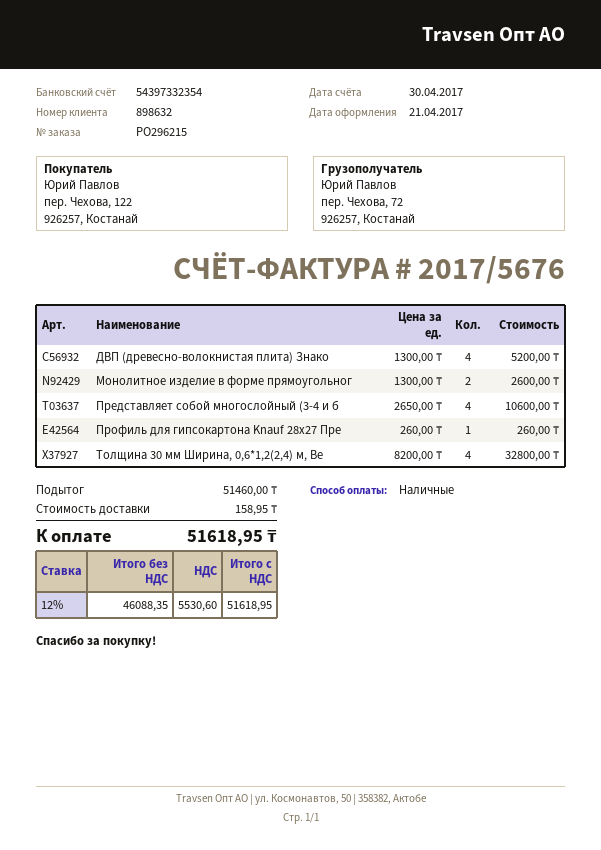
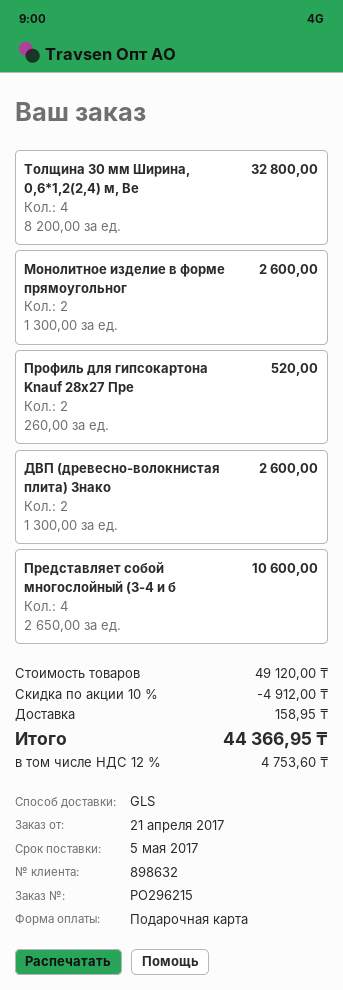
payment method: cash -> gift card
ДВП (древесно-волокнистая плита) Знако: 4 x 1300.00 = 5200.00 -> 2 x 1300.00 = 2600.00
Профиль для гипсокартона Knauf 28х27 Пре: 1 x 260.00 = 260.00 -> 2 x 260.00 = 520.00
subtotal: 51460.00 -> 49120.00
discount: none -> 10% = 4912.00
tax: 12% = 5530.60 -> 12% = 4753.60
total: 51618.95 -> 44366.95

